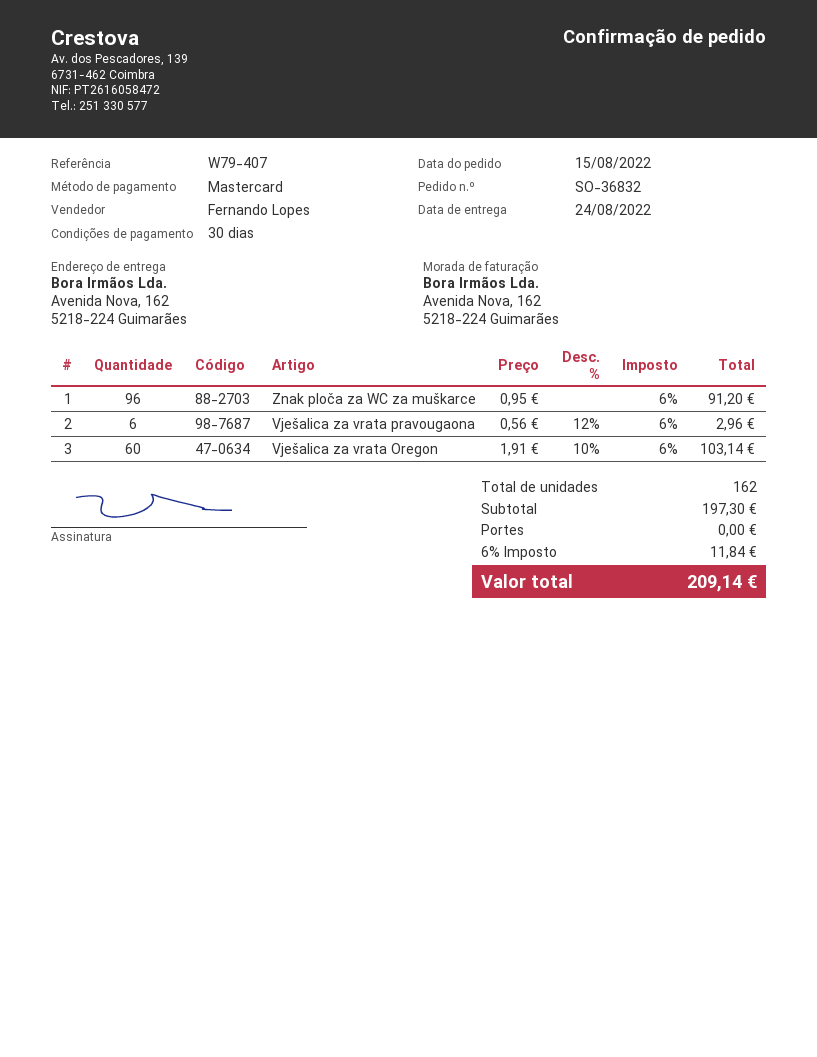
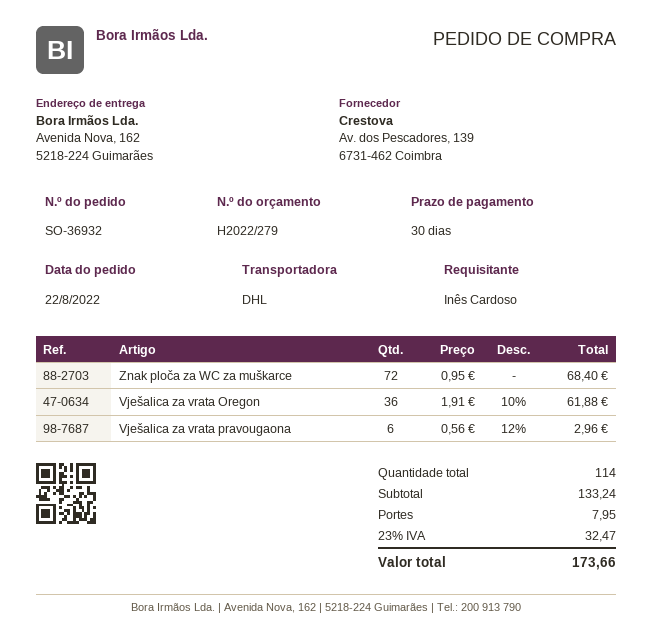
order number: SO-36832 -> SO-36932
order date: 2022-08-15 -> 2022-08-22
Znak ploča za WC za muškarce: 96 x 0.95 = 91.20 -> 72 x 0.95 = 68.40
Vješalica za vrata Oregon: 60 x 1.91 - 10% = 103.14 -> 36 x 1.91 - 10% = 61.88
total quantity: 162 -> 114
subtotal: 197.30 -> 133.24
shipping: 0.00 -> 7.95
tax: 6% = 11.84 -> 23% = 32.47
total: 209.14 -> 173.66

